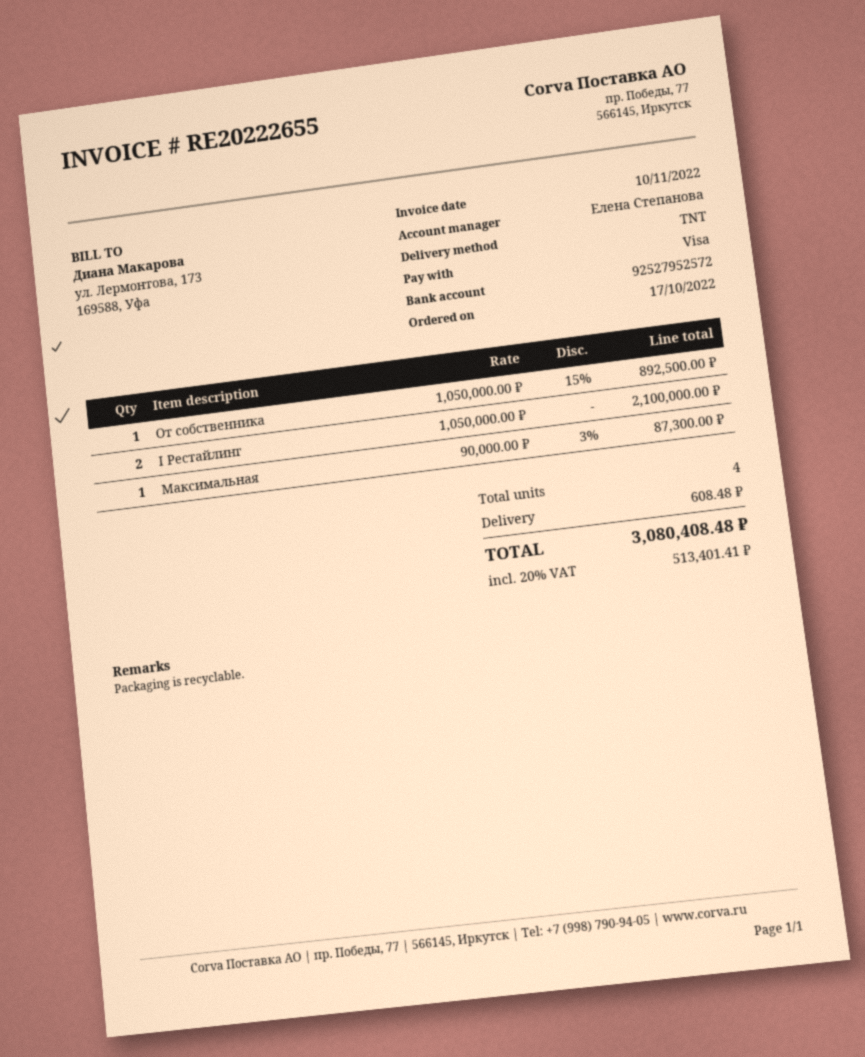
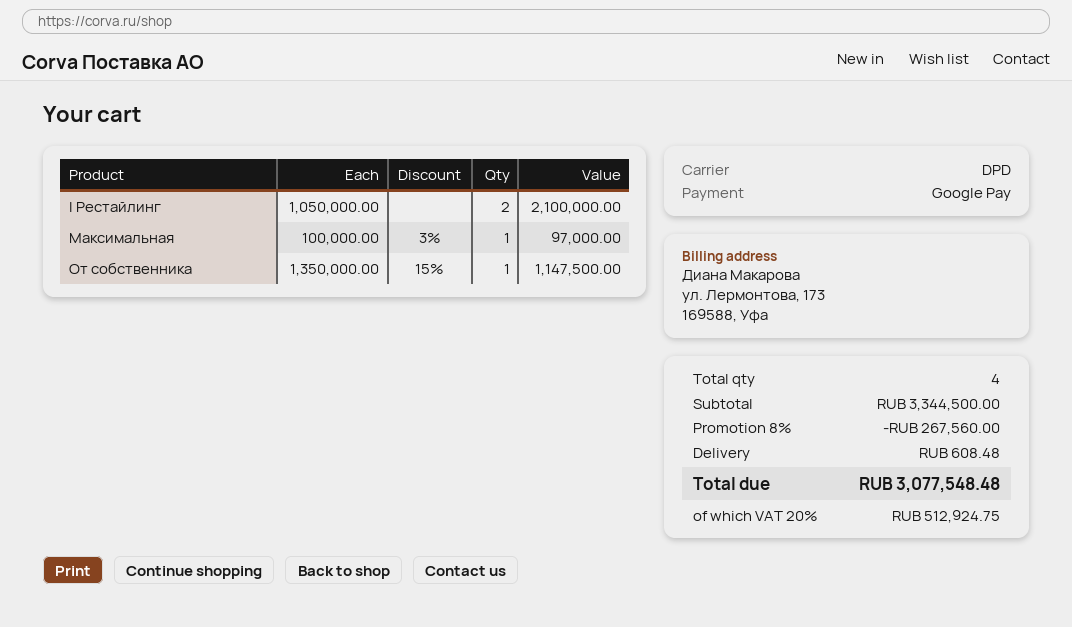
payment method: Visa -> Google Pay
shipping method: TNT -> DPD
От собственника: 1 x 1050000.00 - 15% = 892500.00 -> 1 x 1350000.00 - 15% = 1147500.00
Максимальная: 1 x 90000.00 - 3% = 87300.00 -> 1 x 100000.00 - 3% = 97000.00
discount: none -> 8% = 267560.00
tax: 20% = 513401.41 -> 20% = 512924.75
total: 3080408.48 -> 3077548.48

